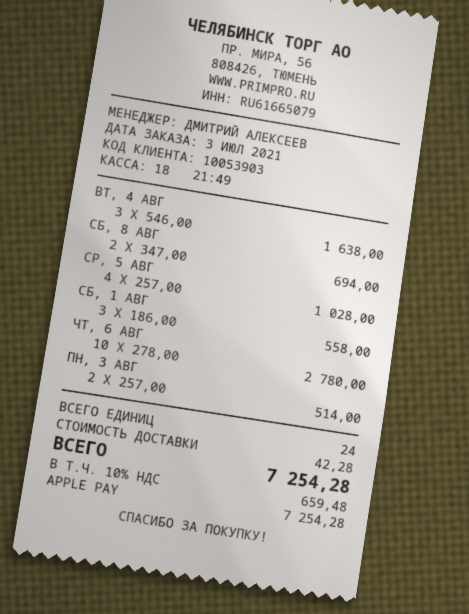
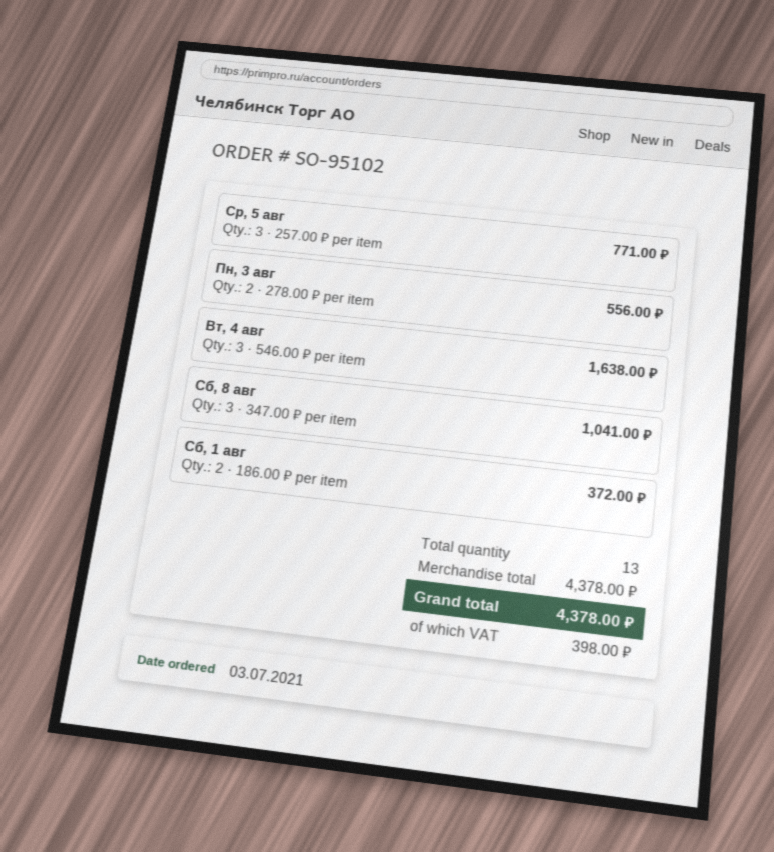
СБ, 8 АВГ: 2 x 347.00 = 694.00 -> 3 x 347.00 = 1041.00
СР, 5 АВГ: 4 x 257.00 = 1028.00 -> 3 x 257.00 = 771.00
СБ, 1 АВГ: 3 x 186.00 = 558.00 -> 2 x 186.00 = 372.00
ЧТ, 6 АВГ: 10 x 278.00 = 2780.00 -> none
ПН, 3 АВГ: 2 x 257.00 = 514.00 -> 2 x 278.00 = 556.00
total quantity: 24 -> 13
shipping: 42.28 -> none
tax: 659.48 -> 398.00
total: 7254.28 -> 4378.00

